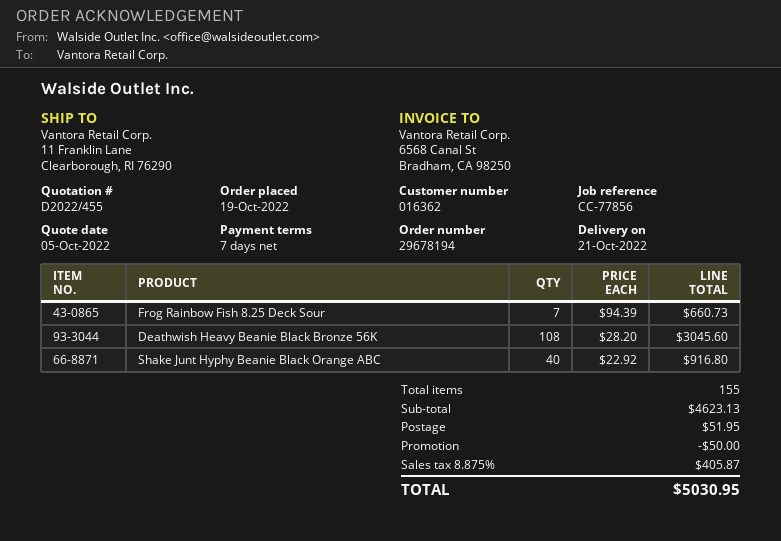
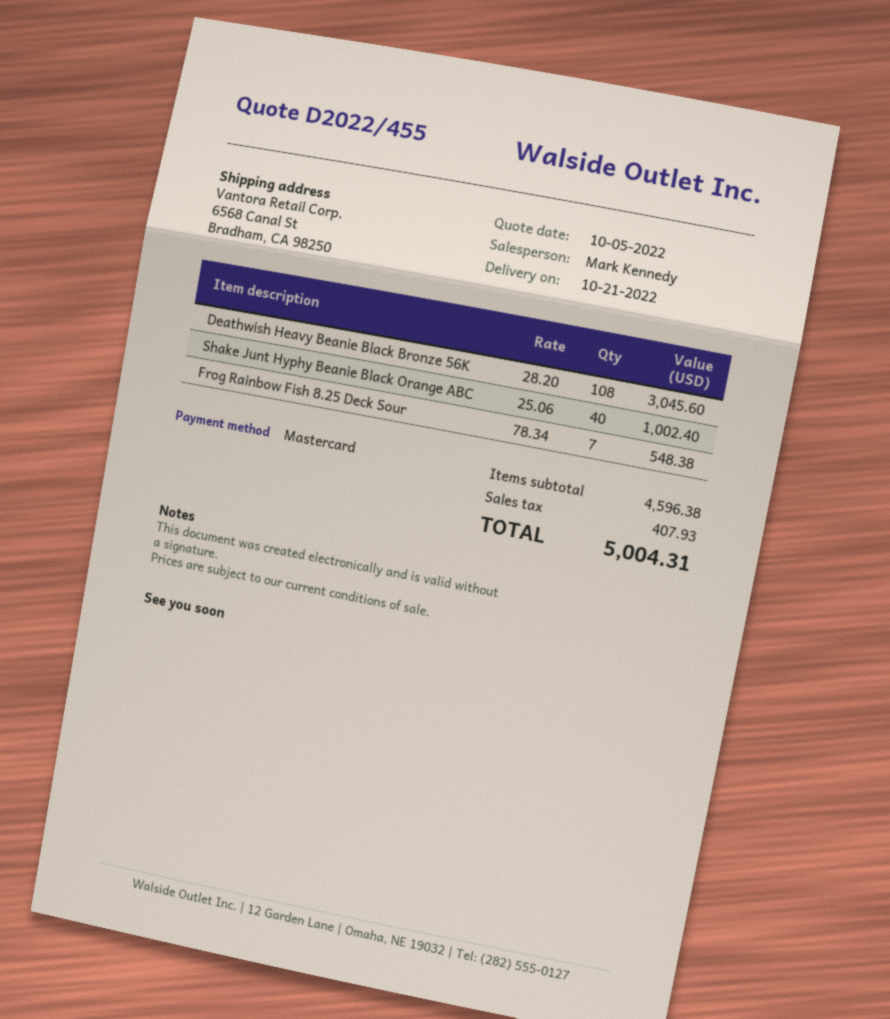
ship to: 11 Franklin Lane, Clearborough, RI 76290 -> 6568 Canal St, Bradham, CA 98250
Frog Rainbow Fish 8.25 Deck Sour: 7 x 94.39 = 660.73 -> 7 x 78.34 = 548.38
Shake Junt Hyphy Beanie Black Orange ABC: 40 x 22.92 = 916.80 -> 40 x 25.06 = 1002.40
subtotal: 4623.13 -> 4596.38
discount: 50.00 -> none
shipping: 51.95 -> none
tax: 405.87 -> 407.93
total: 5030.95 -> 5004.31

